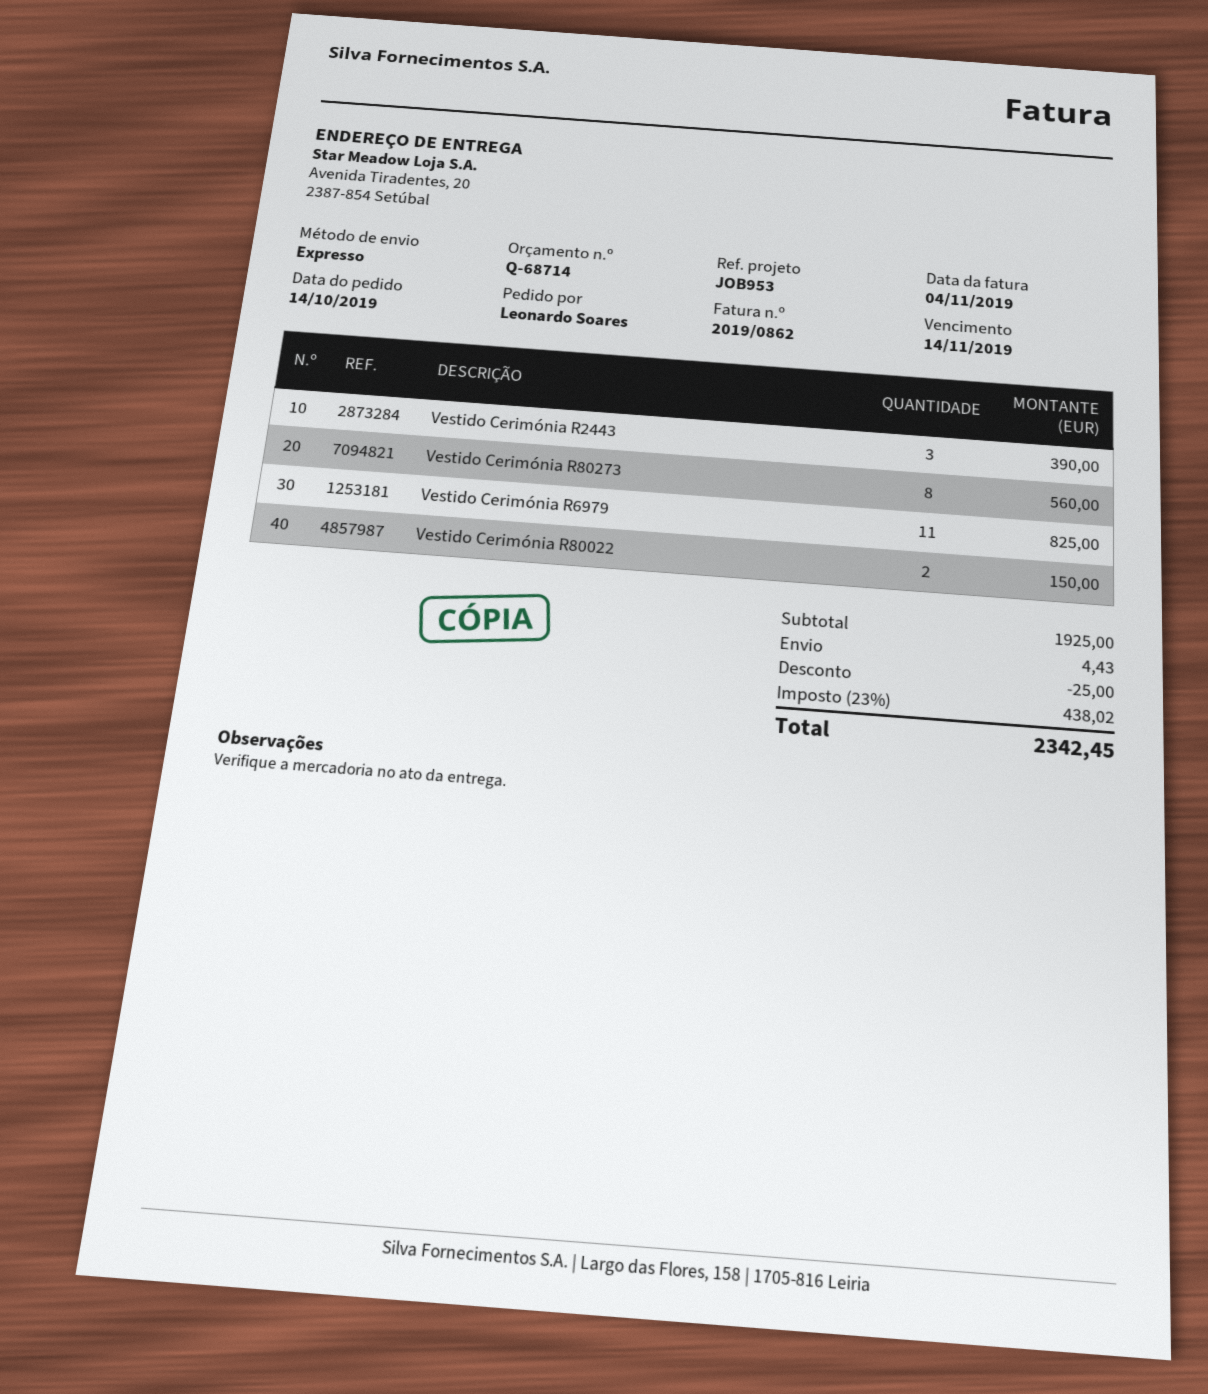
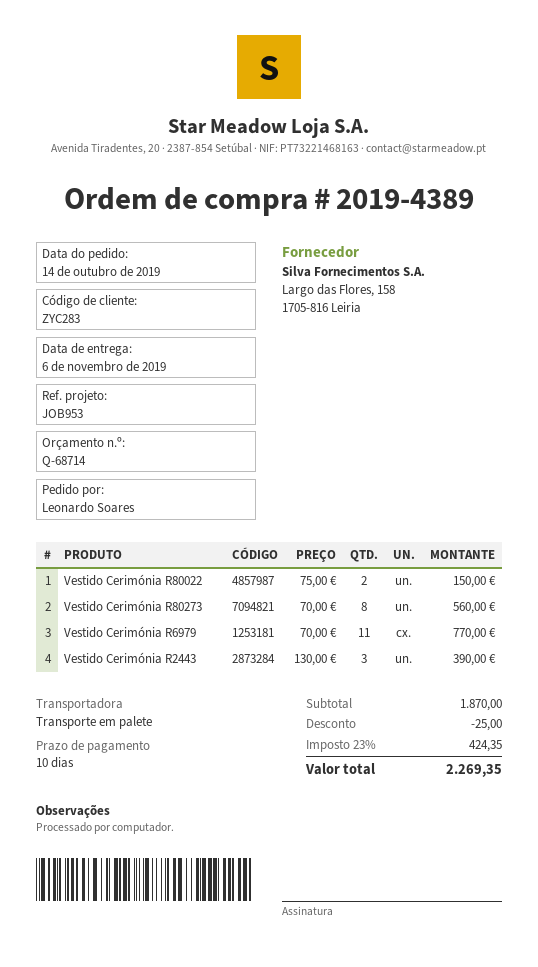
shipping method: express -> pallet freight
Vestido Cerimónia R6979: 11 for 825.00 -> 11 for 770.00
subtotal: 1925.00 -> 1870.00
shipping: 4.43 -> none
tax: 23% = 438.02 -> 23% = 424.35
total: 2342.45 -> 2269.35

